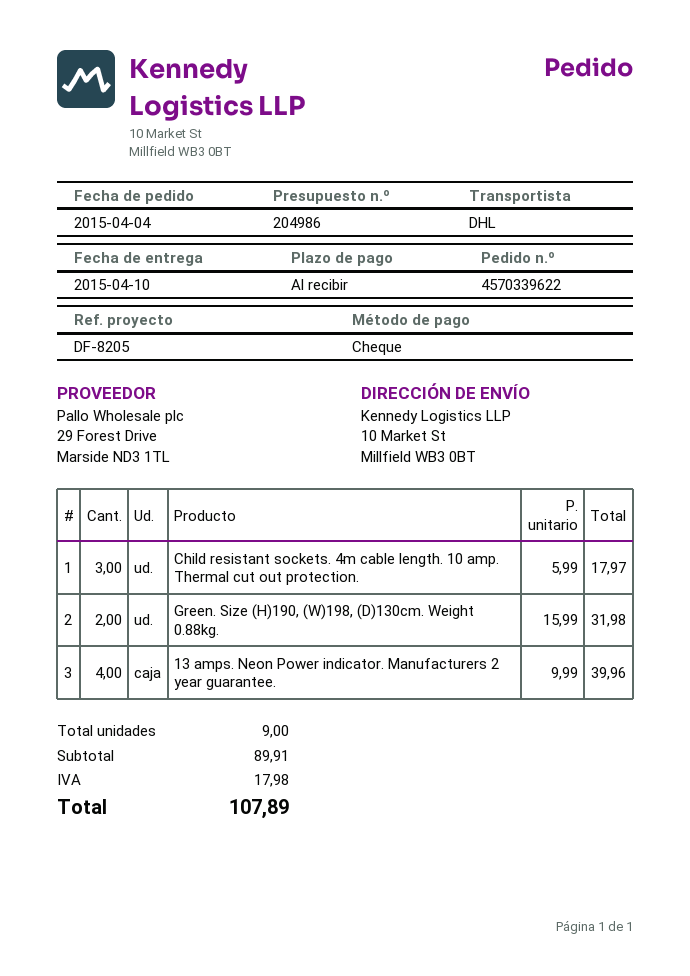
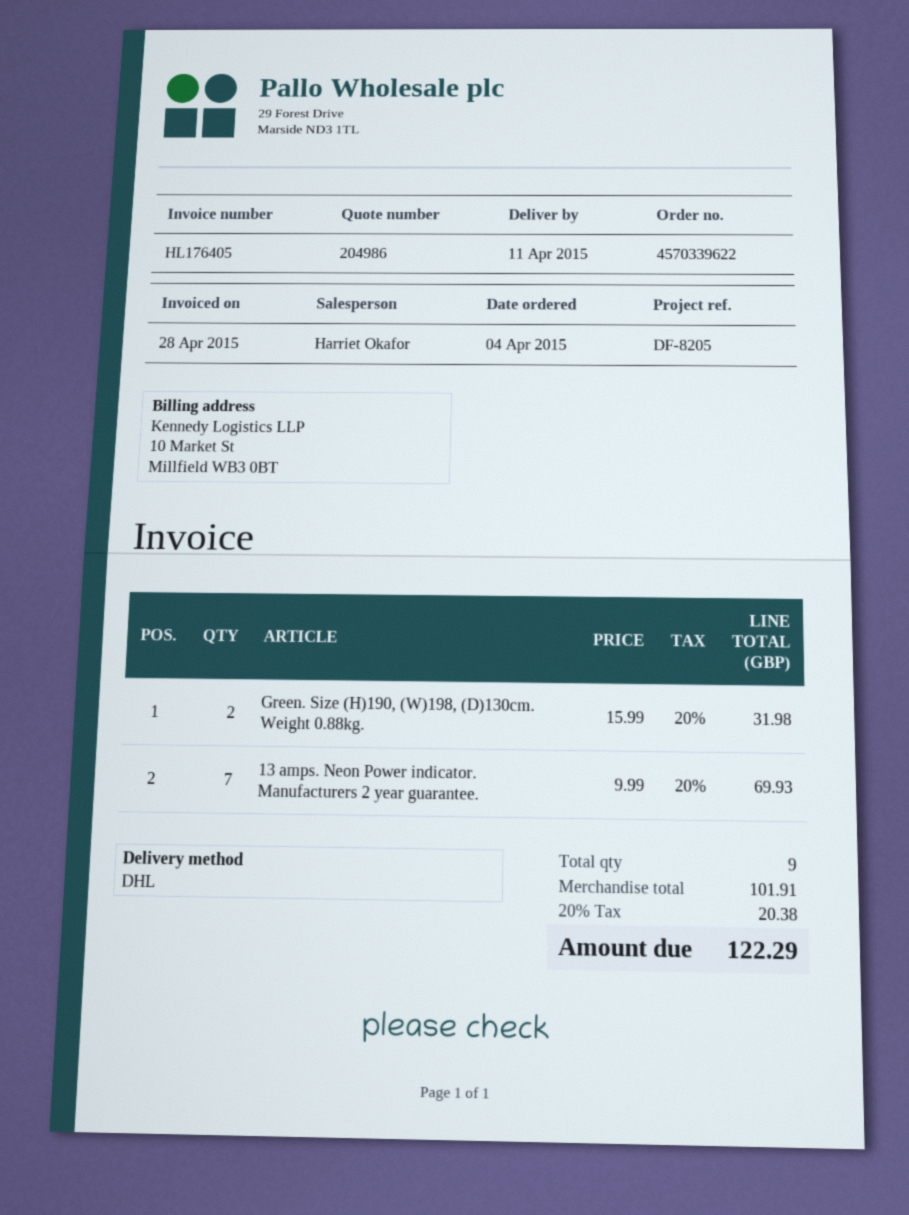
delivery date: 2015-04-10 -> 2015-04-11
Child resistant sockets. 4m cable length. 10 amp. Thermal cut out protection.: 3 x 5.99 = 17.97 -> none
13 amps. Neon Power indicator. Manufacturers 2 year guarantee.: 4 x 9.99 = 39.96 -> 7 x 9.99 = 69.93
subtotal: 89.91 -> 101.91
tax: 17.98 -> 20.38
total: 107.89 -> 122.29

